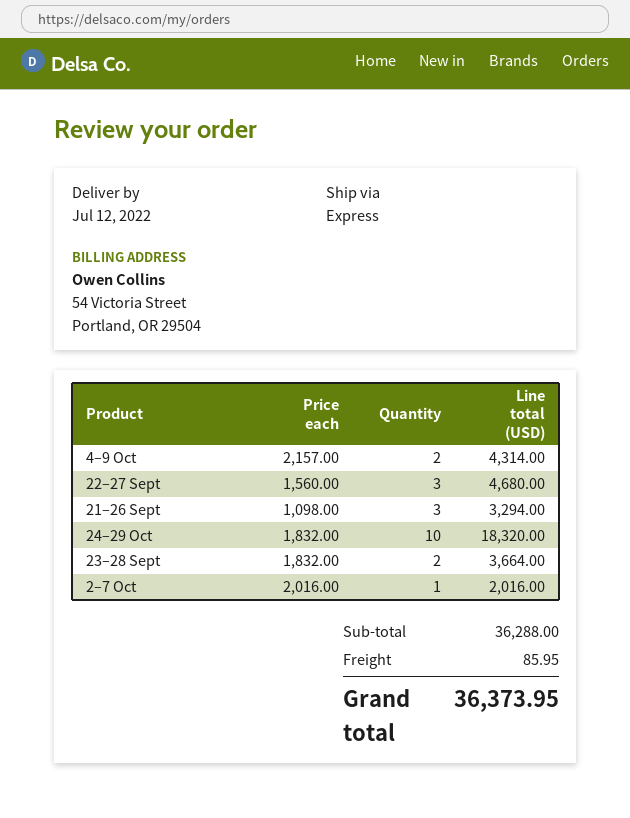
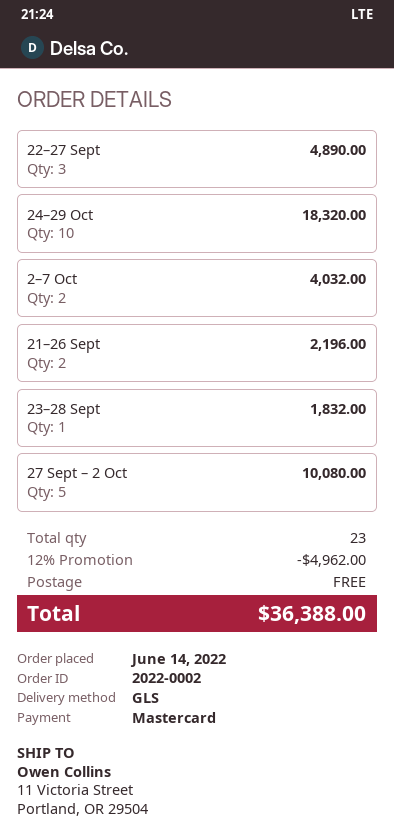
shipping method: express -> GLS
4–9 Oct: 2 for 4314.00 -> none
22–27 Sept: 3 for 4680.00 -> 3 for 4890.00
21–26 Sept: 3 for 3294.00 -> 2 for 2196.00
23–28 Sept: 2 for 3664.00 -> 1 for 1832.00
2–7 Oct: 1 for 2016.00 -> 2 for 4032.00
27 Sept – 2 Oct: none -> 5 for 10080.00
discount: none -> 12% = 4962.00
shipping: 85.95 -> 0.00
total: 36373.95 -> 36388.00

